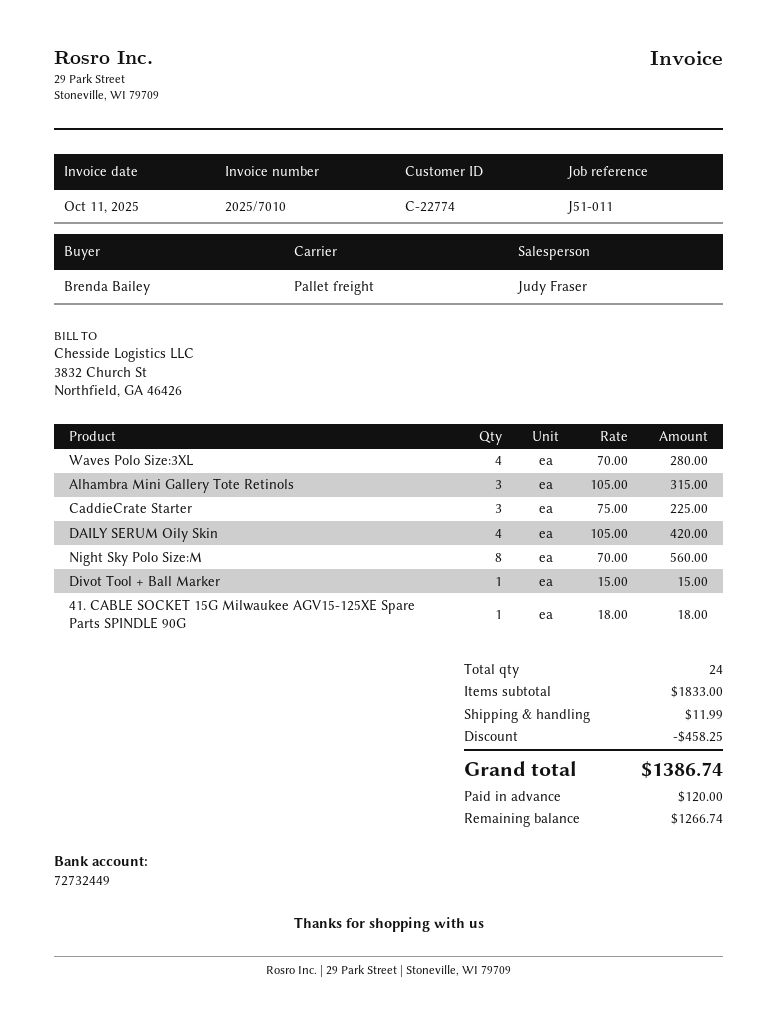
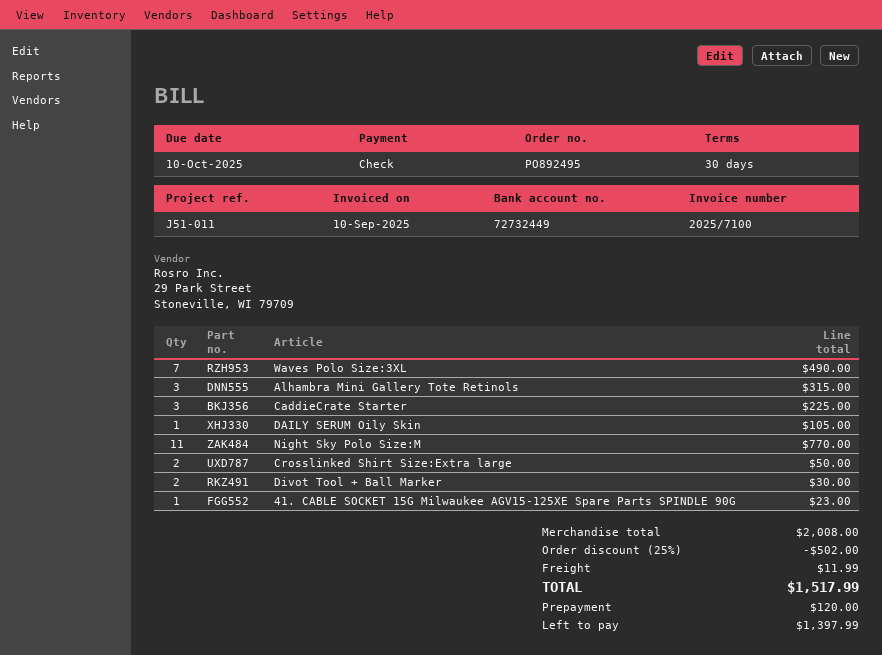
invoice number: 2025/7010 -> 2025/7100
invoice date: 2025-10-11 -> 2025-09-10
Waves Polo Size:3XL: 4 for 280.00 -> 7 for 490.00
DAILY SERUM Oily Skin: 4 for 420.00 -> 1 for 105.00
Night Sky Polo Size:M: 8 for 560.00 -> 11 for 770.00
Divot Tool + Ball Marker: 1 for 15.00 -> 2 for 30.00
41. CABLE SOCKET 15G Milwaukee AGV15-125XE Spare Parts SPINDLE 90G: 1 for 18.00 -> 1 for 23.00
Crosslinked Shirt Size:Extra large: none -> 2 for 50.00
subtotal: 1833.00 -> 2008.00
discount: 458.25 -> 502.00
total: 1386.74 -> 1517.99
balance: 1266.74 -> 1397.99

